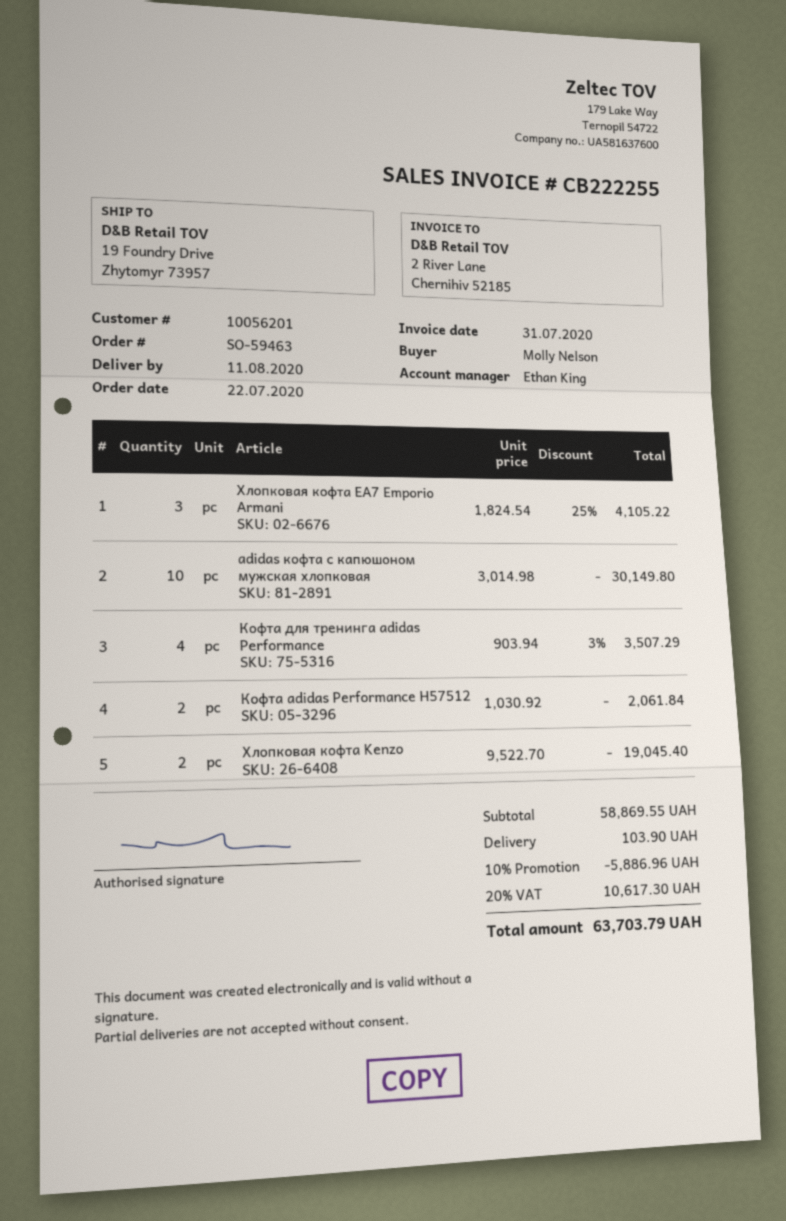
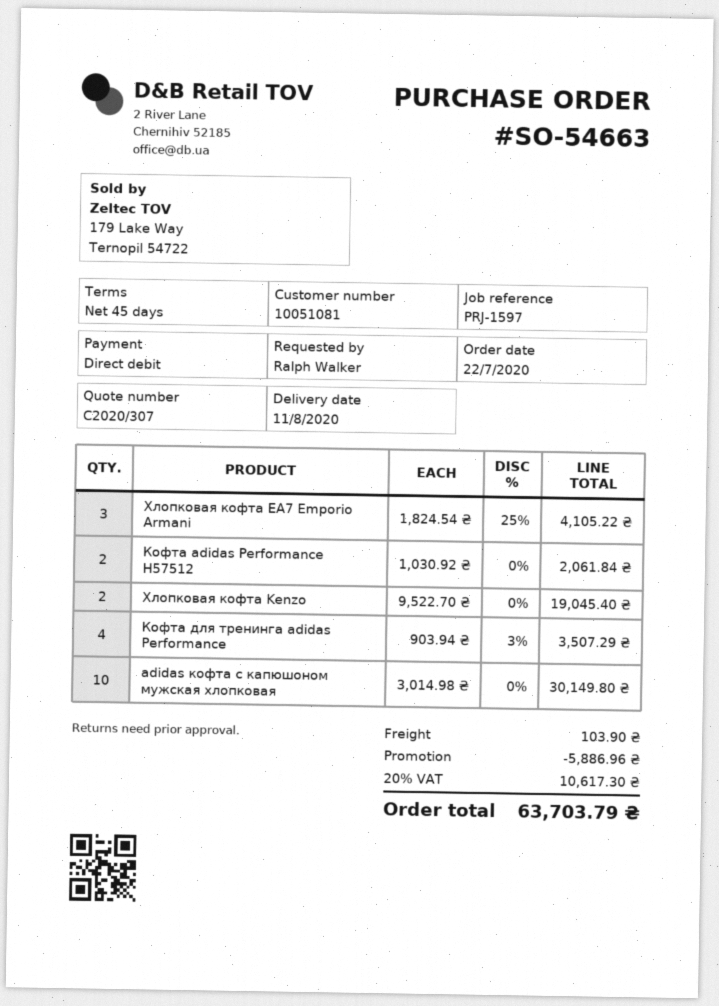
order number: SO-59463 -> SO-54663
customer number: 10056201 -> 10051081
ordered by: Molly Nelson -> Ralph Walker

